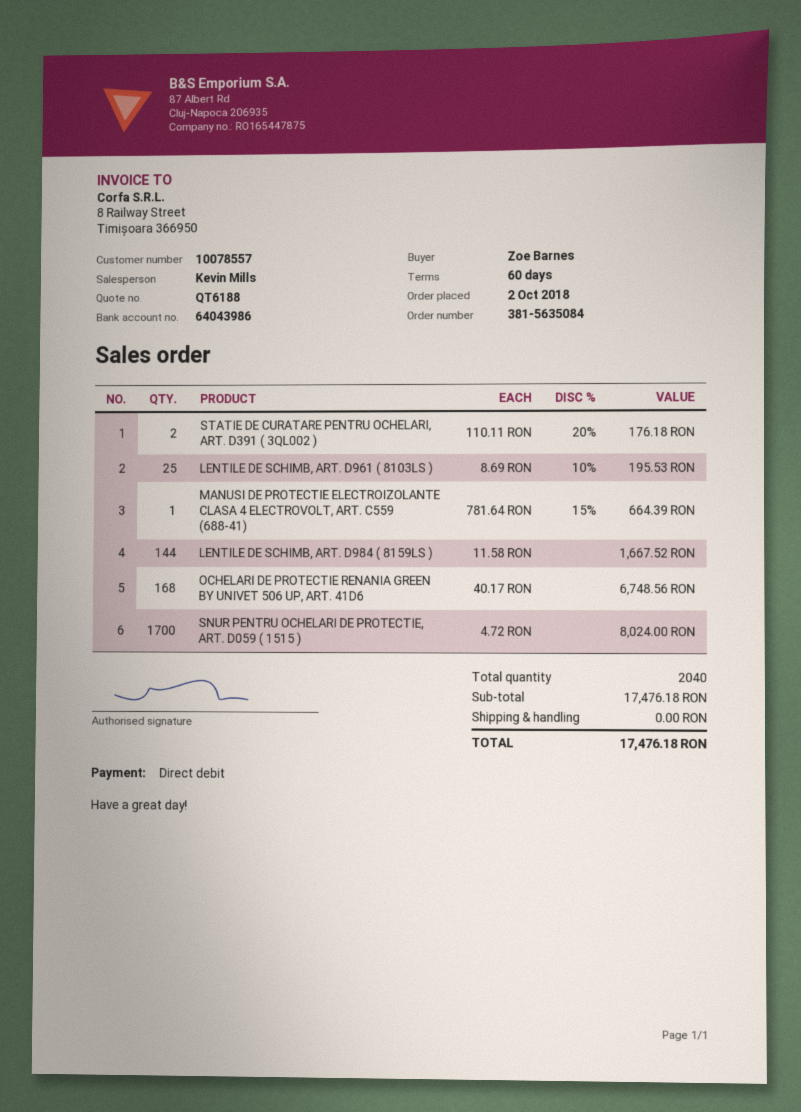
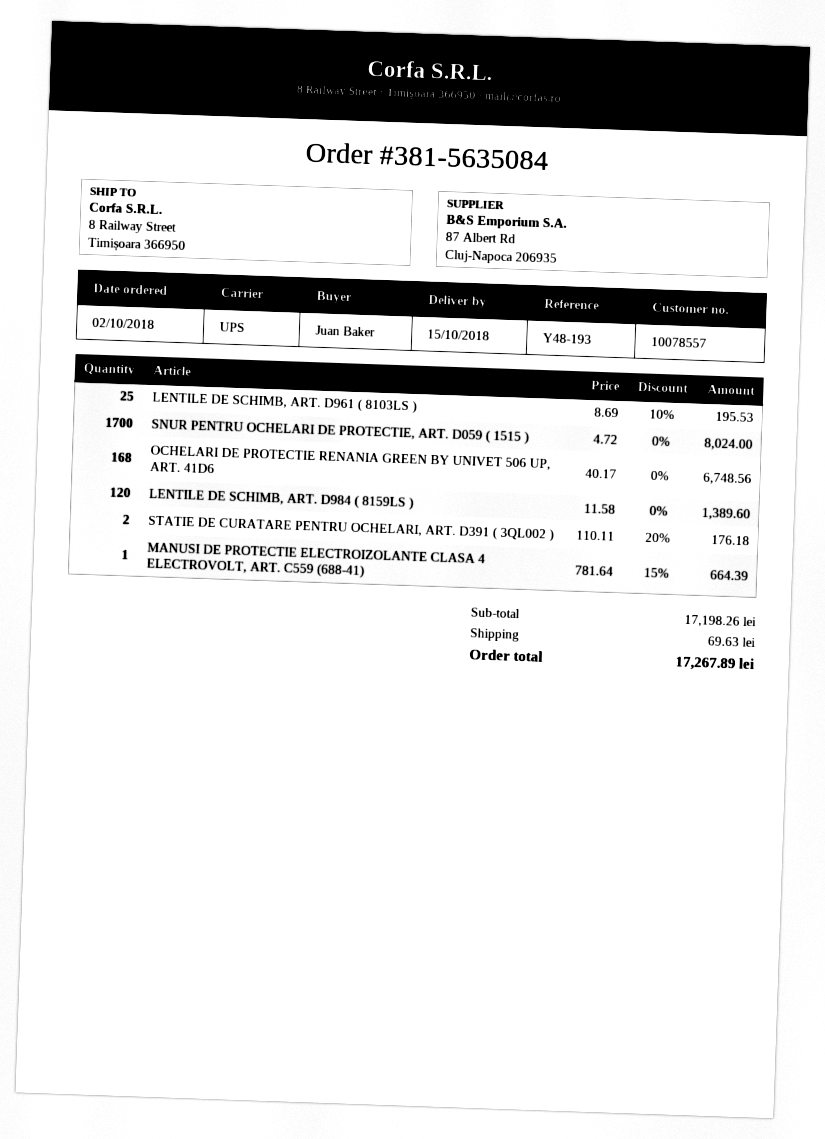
ordered by: Zoe Barnes -> Juan Baker
LENTILE DE SCHIMB, ART. D984 ( 8159LS ): 144 x 11.58 = 1667.52 -> 120 x 11.58 = 1389.60
subtotal: 17476.18 -> 17198.26
shipping: 0.00 -> 69.63
total: 17476.18 -> 17267.89

